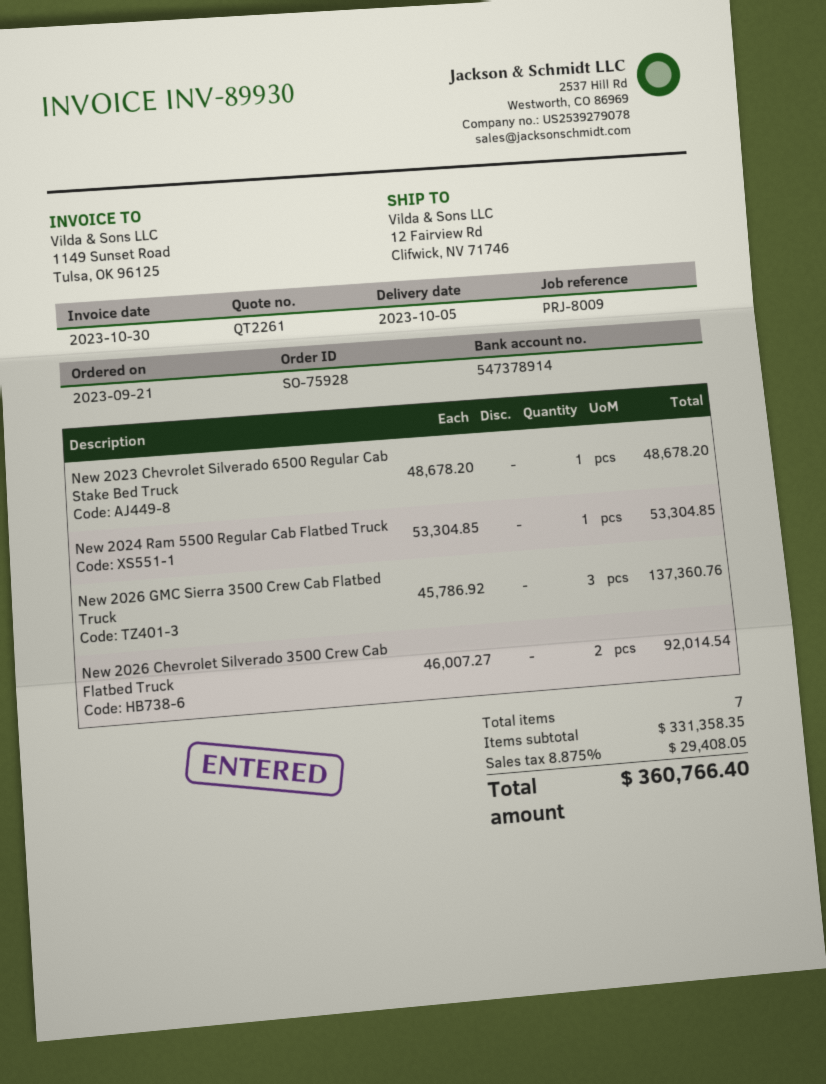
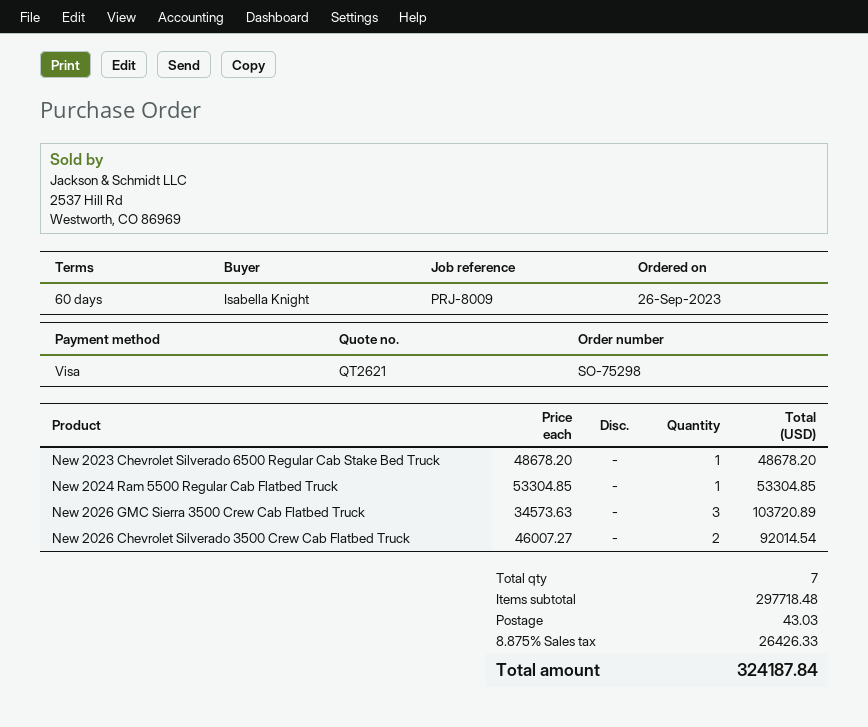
quote number: QT2261 -> QT2621
order number: SO-75928 -> SO-75298
order date: 2023-09-21 -> 2023-09-26
New 2026 GMC Sierra 3500 Crew Cab Flatbed Truck: 3 x 45786.92 = 137360.76 -> 3 x 34573.63 = 103720.89
subtotal: 331358.35 -> 297718.48
shipping: none -> 43.03
tax: 8.875% = 29408.05 -> 8.875% = 26426.33
total: 360766.40 -> 324187.84

